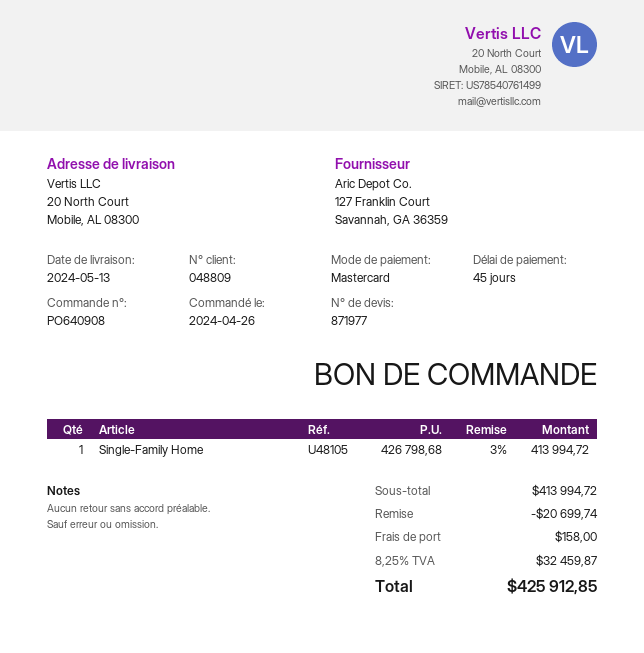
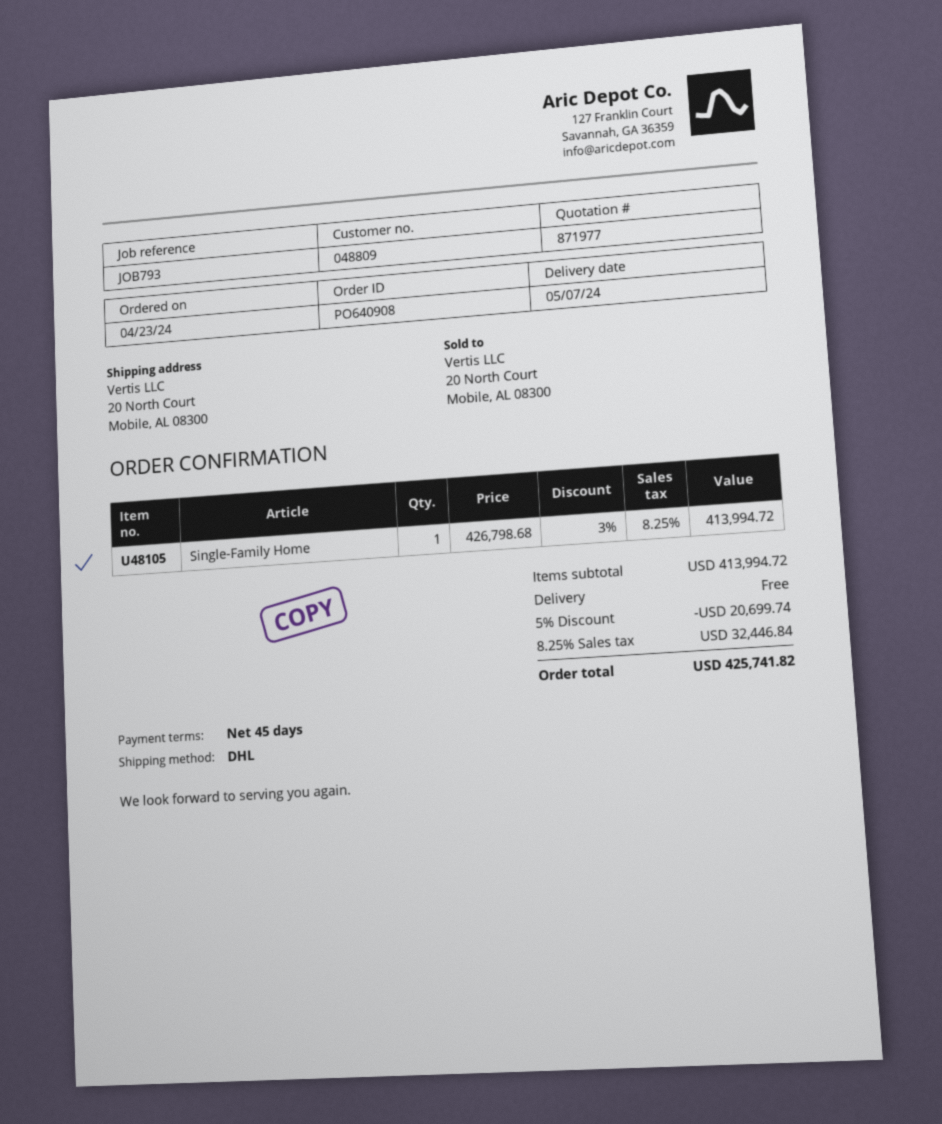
order date: 2024-04-26 -> 2024-04-23
delivery date: 2024-05-13 -> 2024-05-07
shipping: 158.00 -> 0.00
tax: 8.25% = 32459.87 -> 8.25% = 32446.84
total: 425912.85 -> 425741.82

